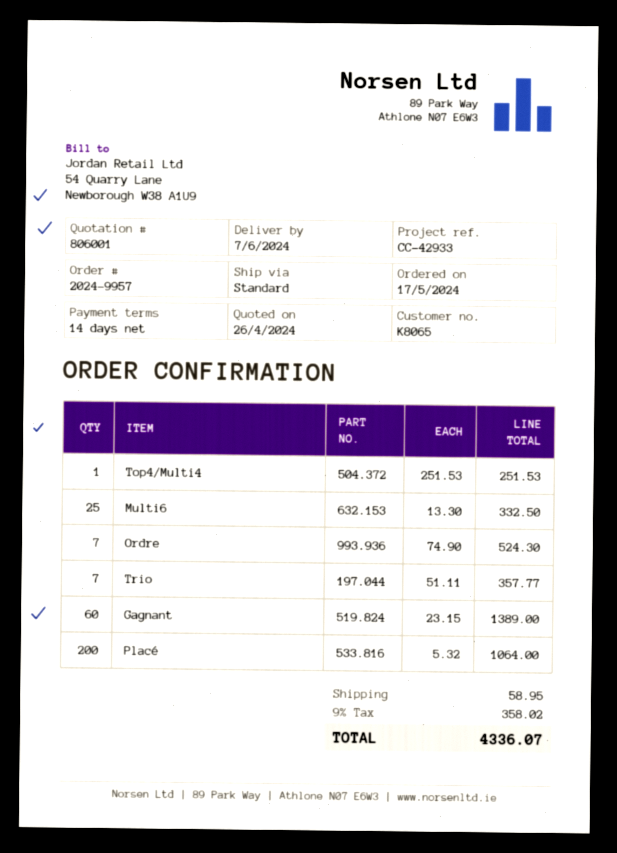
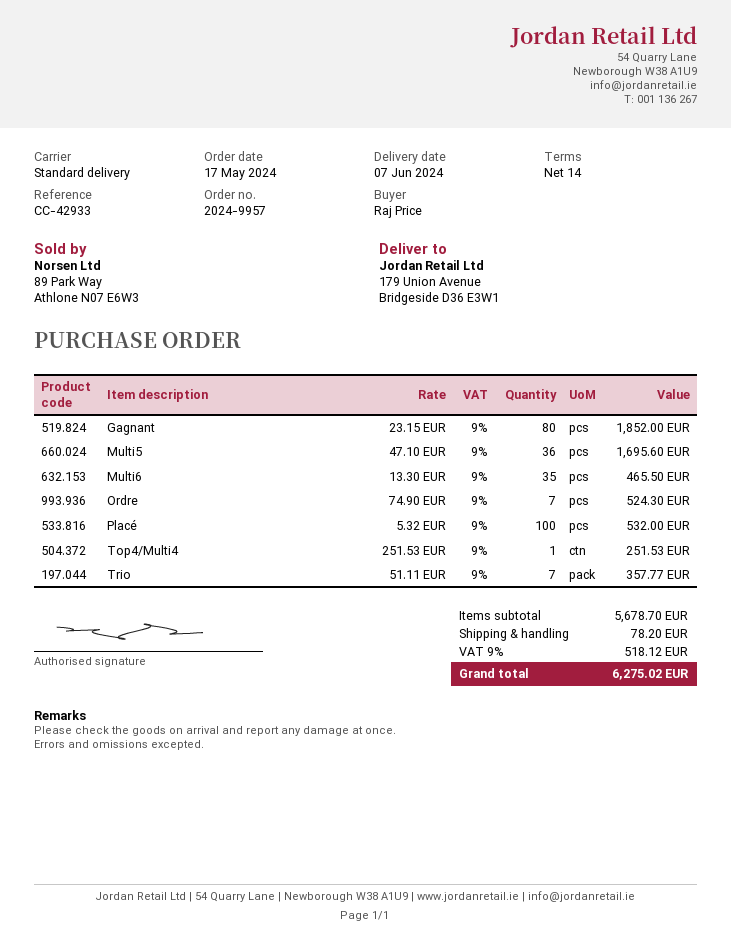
Multi6: 25 x 13.30 = 332.50 -> 35 x 13.30 = 465.50
Gagnant: 60 x 23.15 = 1389.00 -> 80 x 23.15 = 1852.00
Placé: 200 x 5.32 = 1064.00 -> 100 x 5.32 = 532.00
Multi5: none -> 36 x 47.10 = 1695.60
shipping: 58.95 -> 78.20
tax: 9% = 358.02 -> 9% = 518.12
total: 4336.07 -> 6275.02

